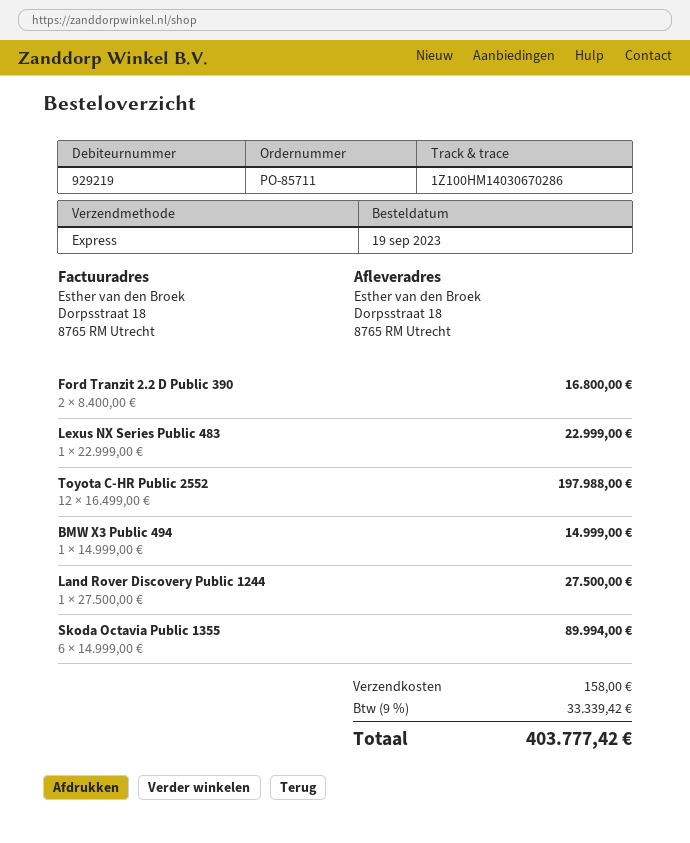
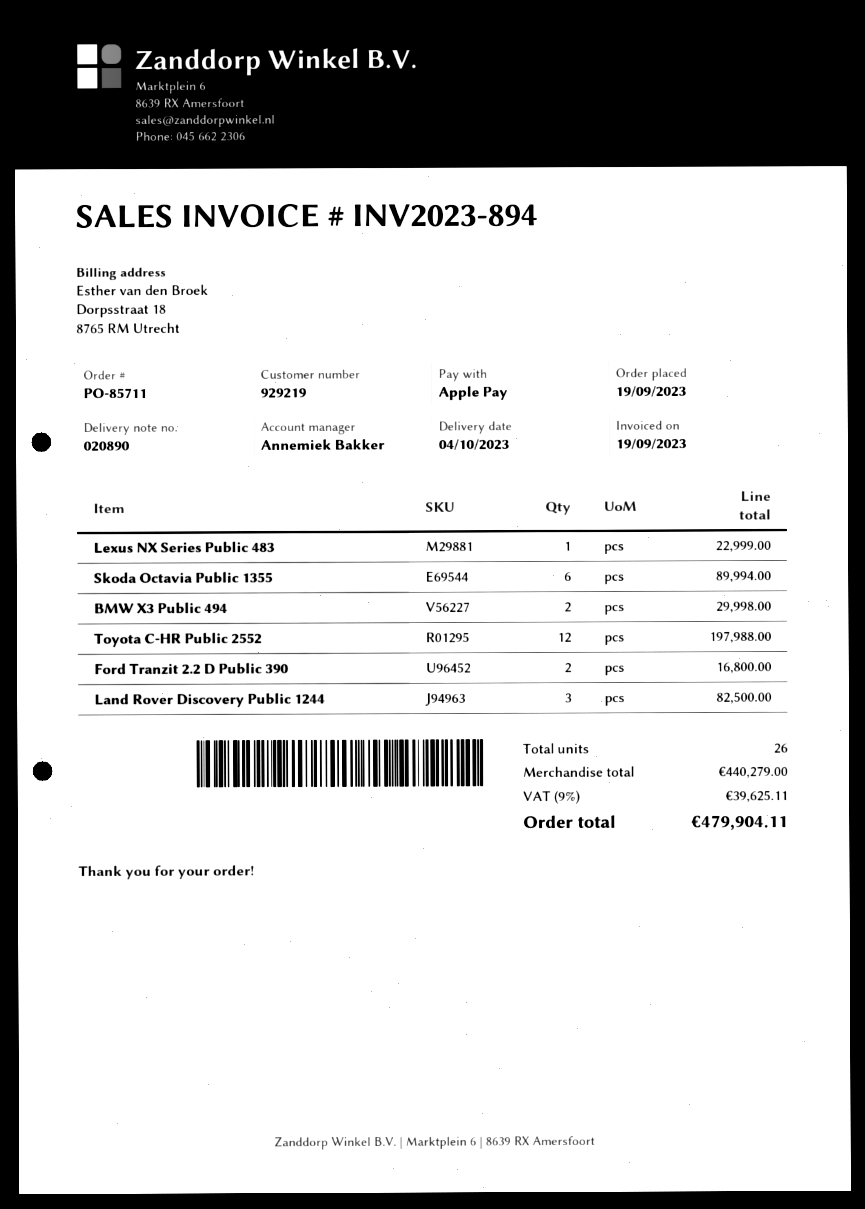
BMW X3 Public 494: 1 for 14999.00 -> 2 for 29998.00
Land Rover Discovery Public 1244: 1 for 27500.00 -> 3 for 82500.00
shipping: 158.00 -> none
tax: 9% = 33339.42 -> 9% = 39625.11
total: 403777.42 -> 479904.11

